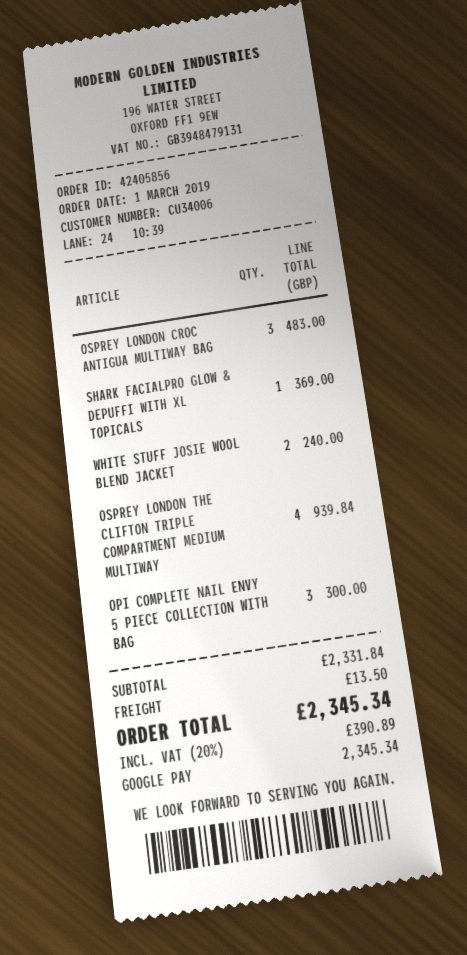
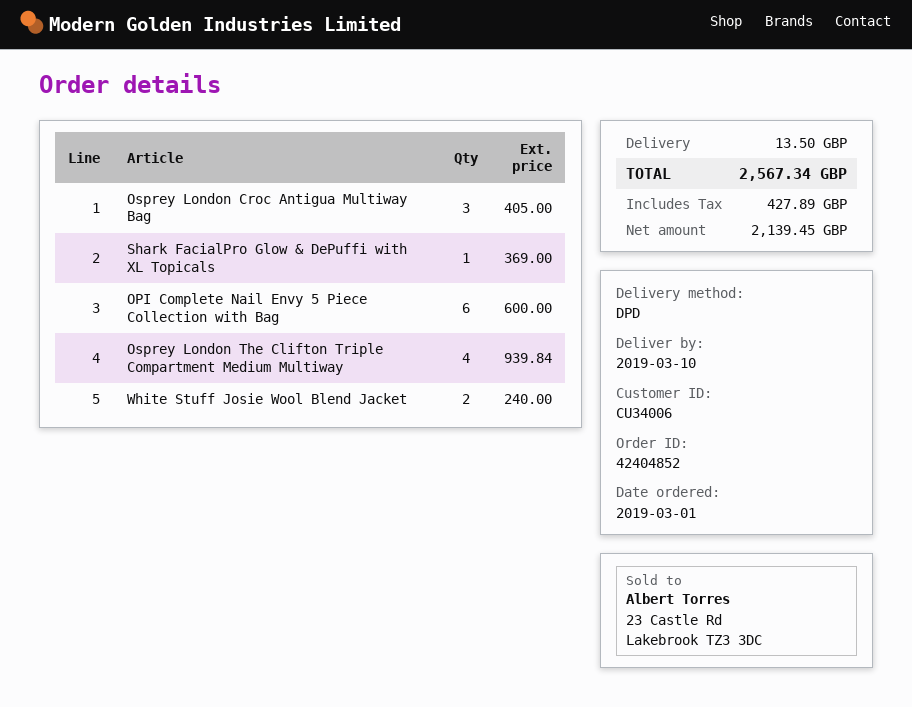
order number: 42405856 -> 42404852
OSPREY LONDON CROC ANTIGUA MULTIWAY BAG: 3 for 483.00 -> 3 for 405.00
OPI COMPLETE NAIL ENVY 5 PIECE COLLECTION WITH BAG: 3 for 300.00 -> 6 for 600.00
tax: 390.89 -> 427.89
total: 2345.34 -> 2567.34

